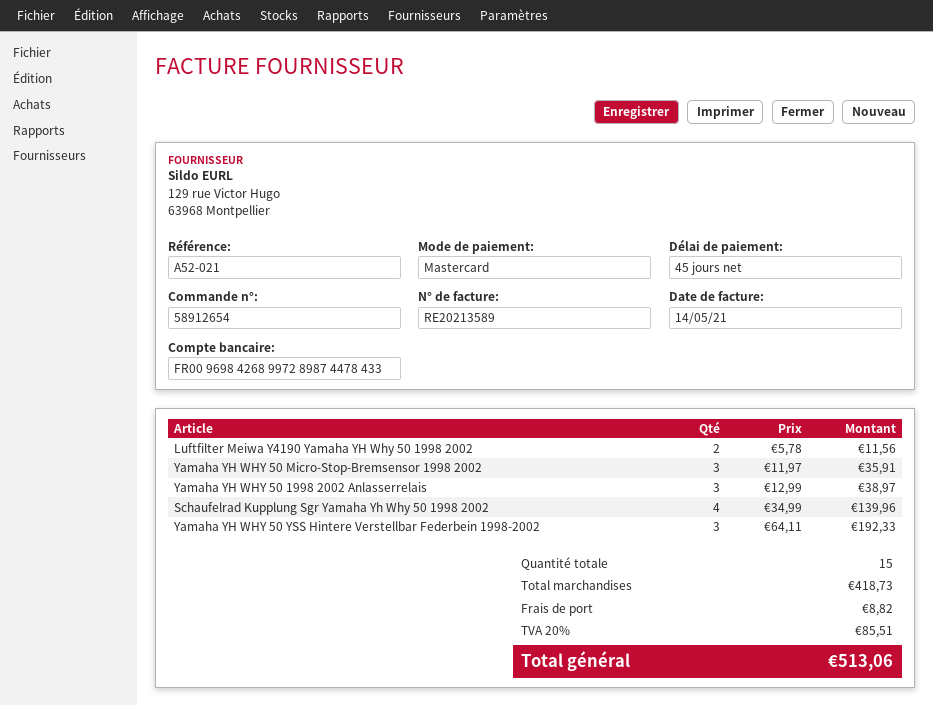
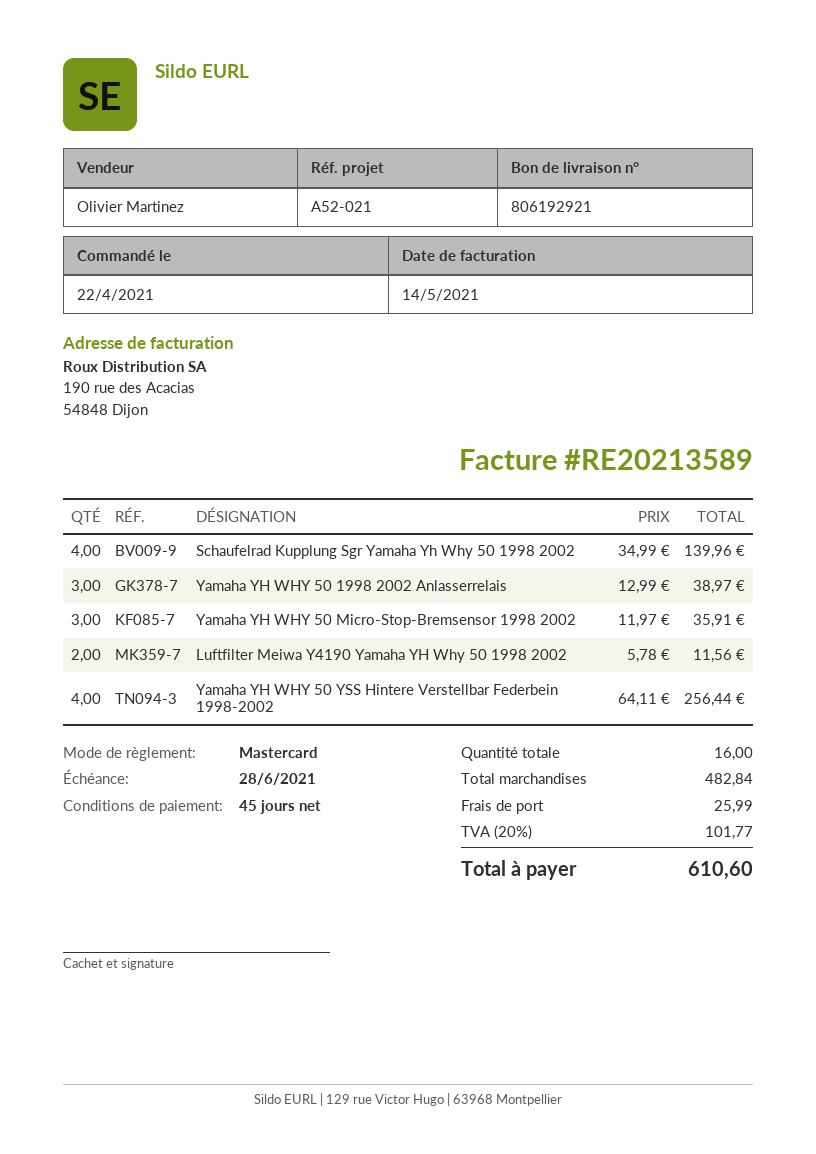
Yamaha YH WHY 50 YSS Hintere Verstellbar Federbein 1998-2002: 3 x 64.11 = 192.33 -> 4 x 64.11 = 256.44
total quantity: 15 -> 16
subtotal: 418.73 -> 482.84
shipping: 8.82 -> 25.99
tax: 20% = 85.51 -> 20% = 101.77
total: 513.06 -> 610.60

